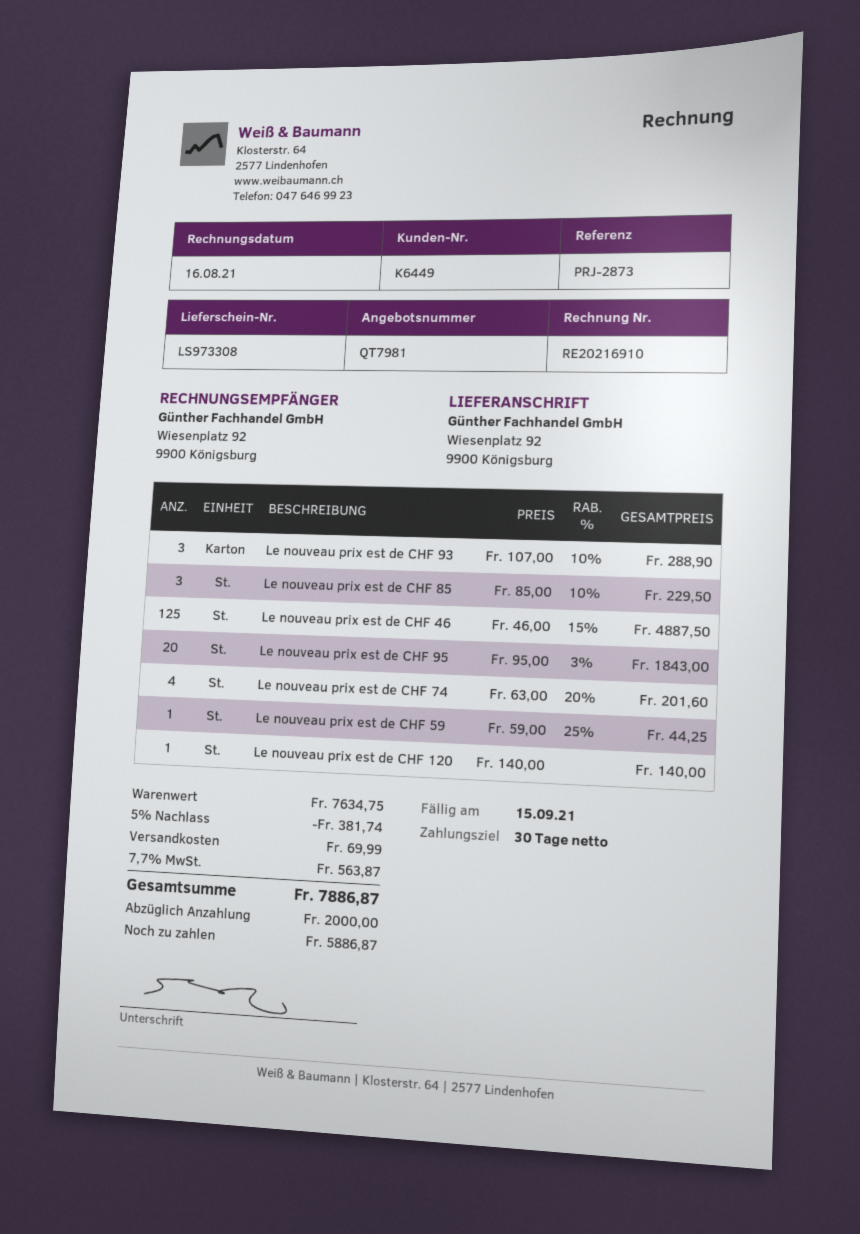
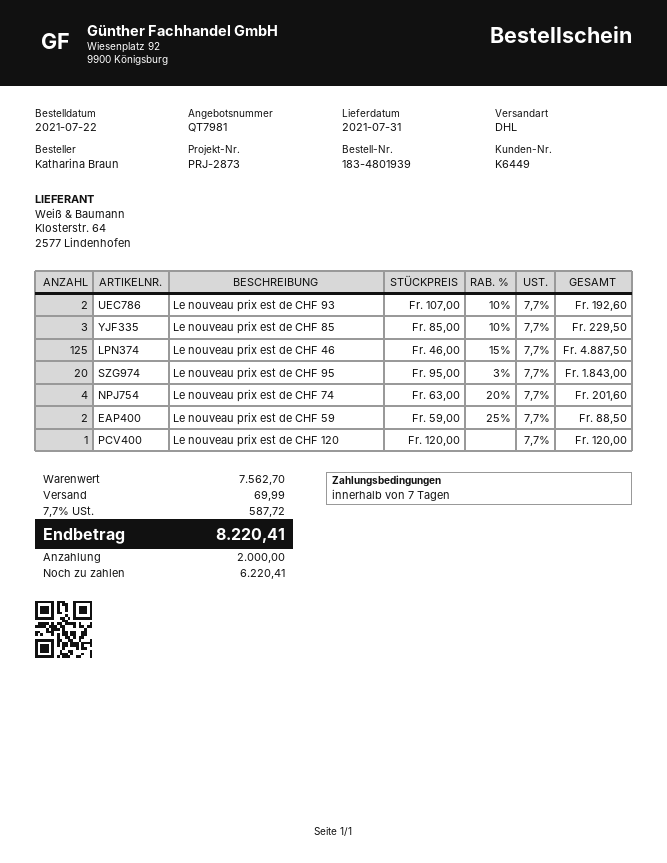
payment terms: 30 days -> 7 days
Le nouveau prix est de CHF 93: 3 x 107.00 - 10% = 288.90 -> 2 x 107.00 - 10% = 192.60
Le nouveau prix est de CHF 59: 1 x 59.00 - 25% = 44.25 -> 2 x 59.00 - 25% = 88.50
Le nouveau prix est de CHF 120: 1 x 140.00 = 140.00 -> 1 x 120.00 = 120.00
subtotal: 7634.75 -> 7562.70
discount: 5% = 381.74 -> none
tax: 7.7% = 563.87 -> 7.7% = 587.72
total: 7886.87 -> 8220.41
balance: 5886.87 -> 6220.41

